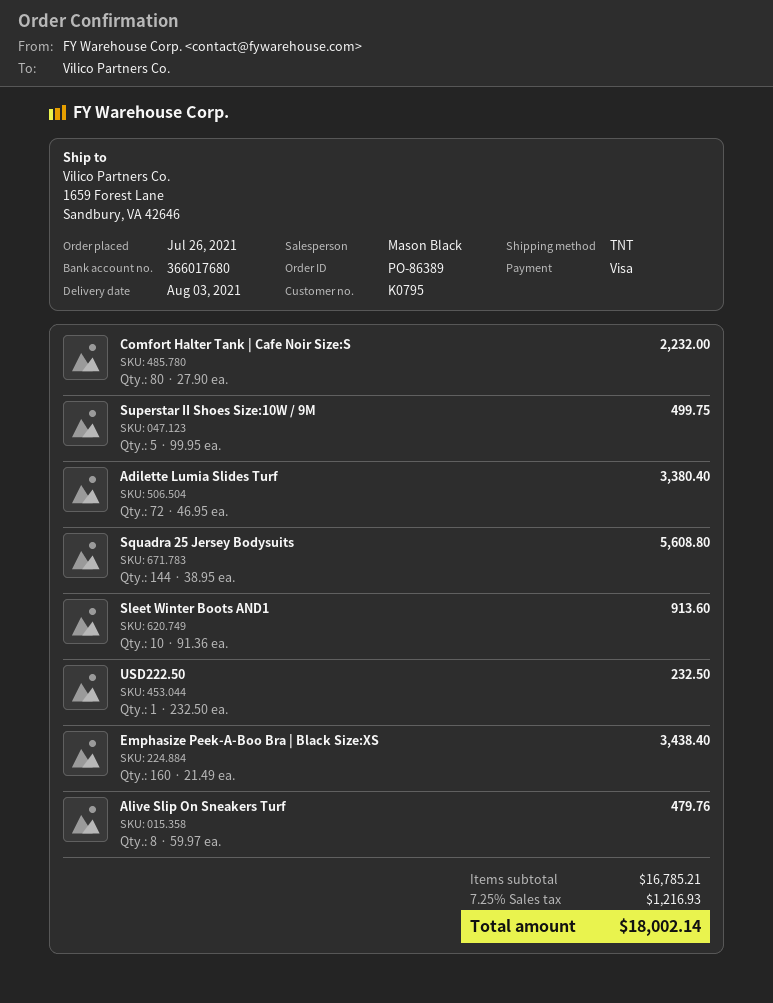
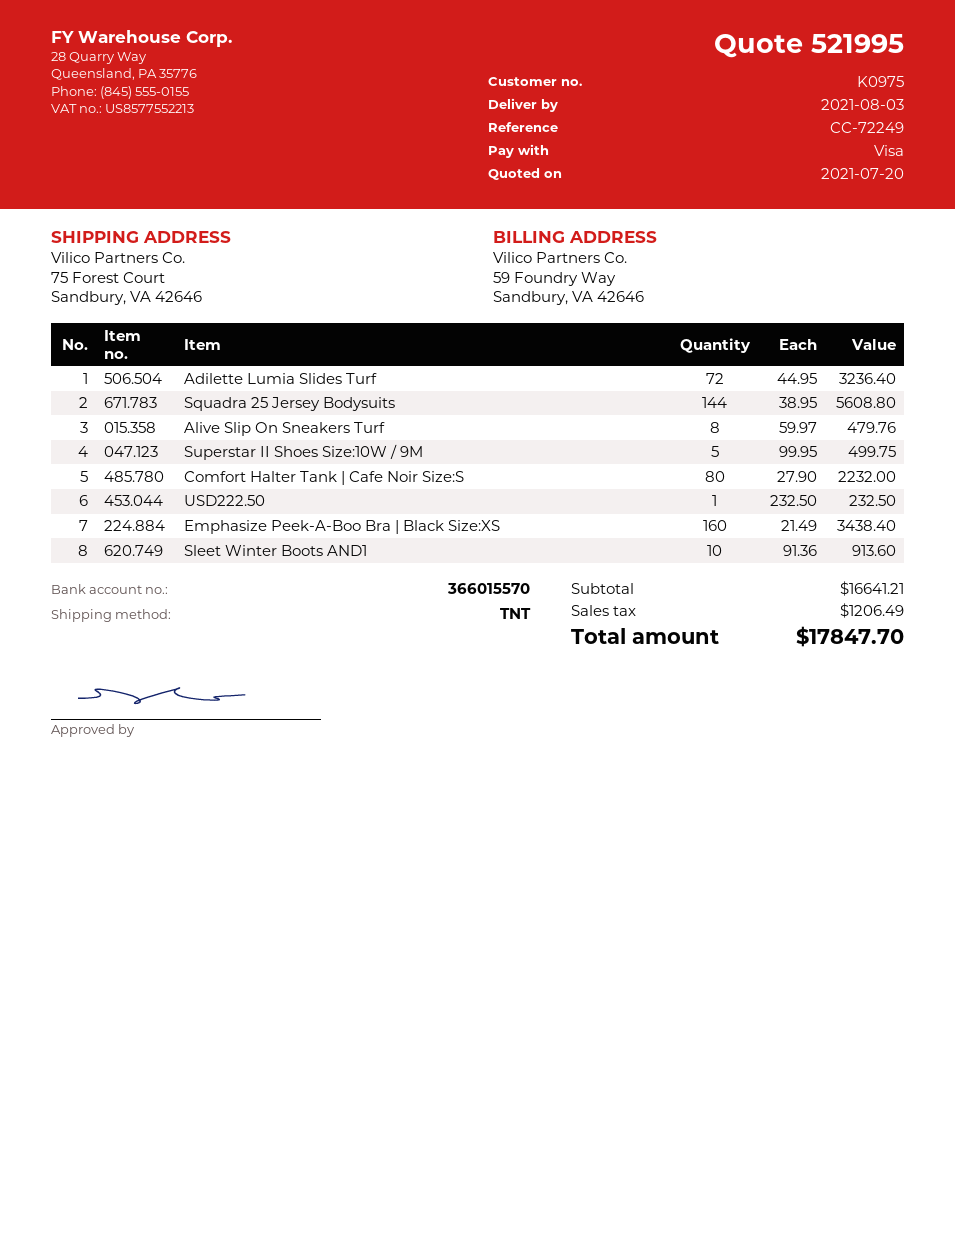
customer number: K0795 -> K0975
bank account: 366017680 -> 366015570
ship to: 1659 Forest Lane, Sandbury, VA 42646 -> 75 Forest Court, Sandbury, VA 42646
Adilette Lumia Slides Turf: 72 x 46.95 = 3380.40 -> 72 x 44.95 = 3236.40
subtotal: 16785.21 -> 16641.21
tax: 1216.93 -> 1206.49
total: 18002.14 -> 17847.70

